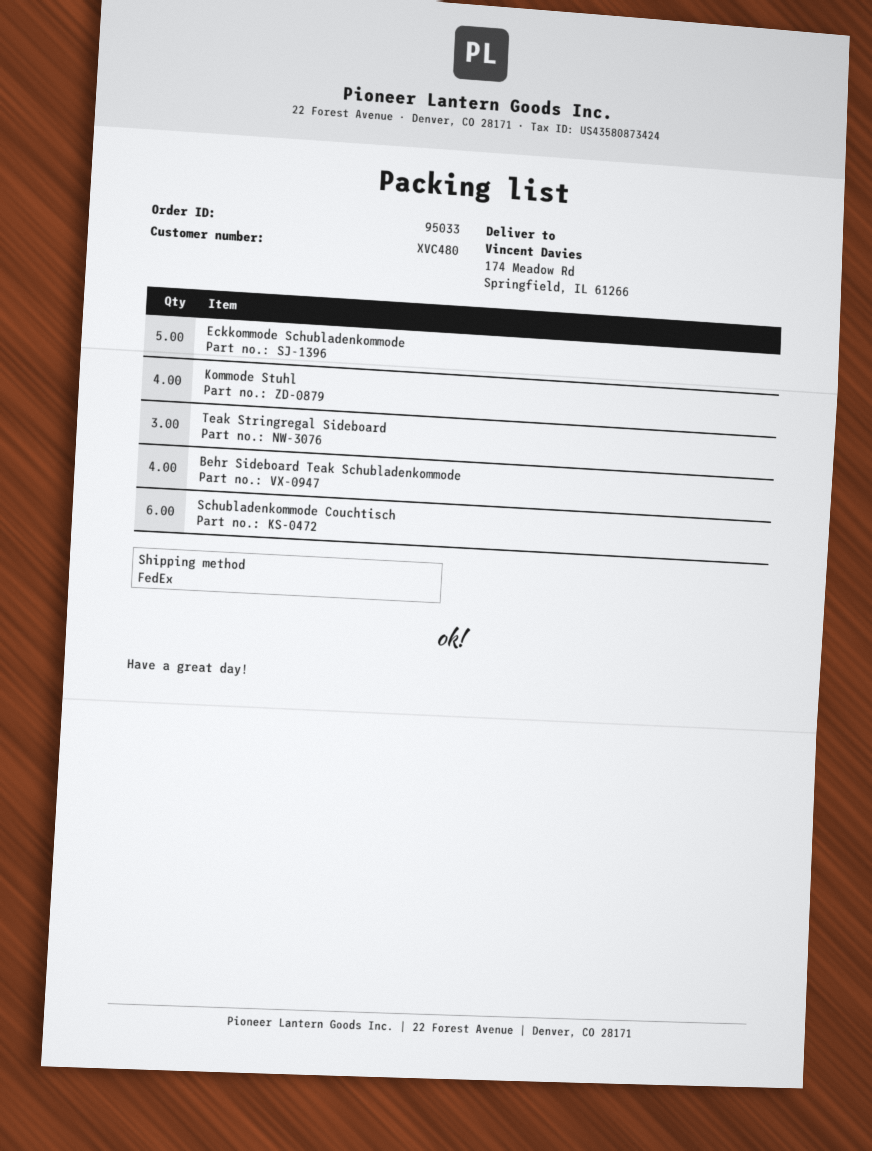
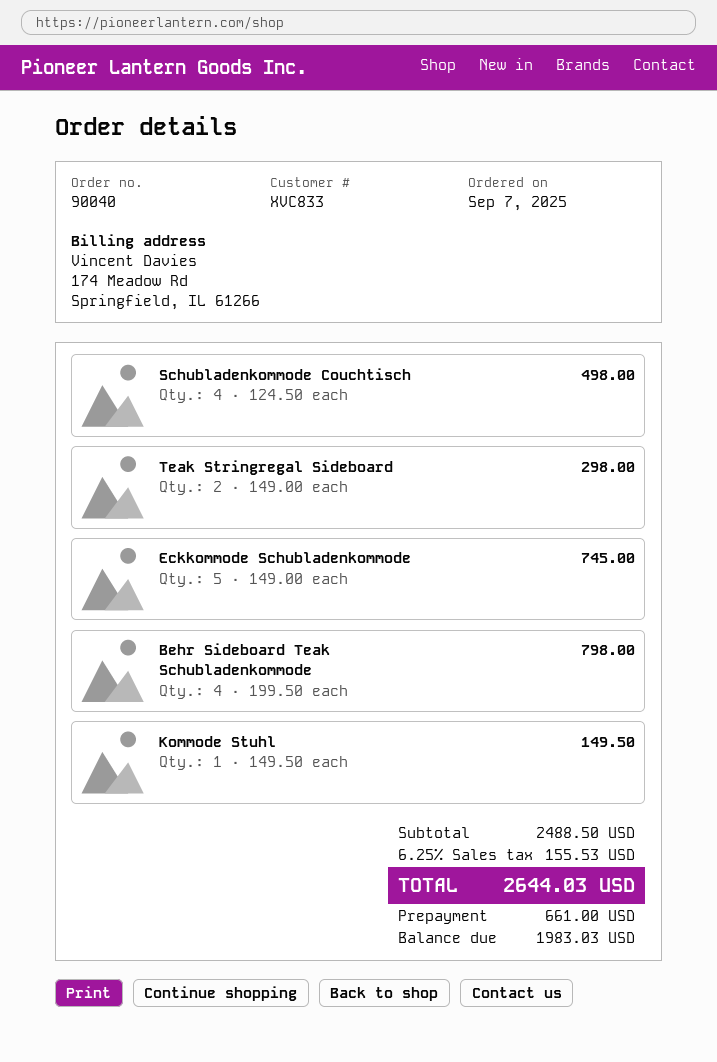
order number: 95033 -> 90040
customer number: XVC480 -> XVC833
Kommode Stuhl: 4 -> 1
Teak Stringregal Sideboard: 3 -> 2
Schubladenkommode Couchtisch: 6 -> 4

